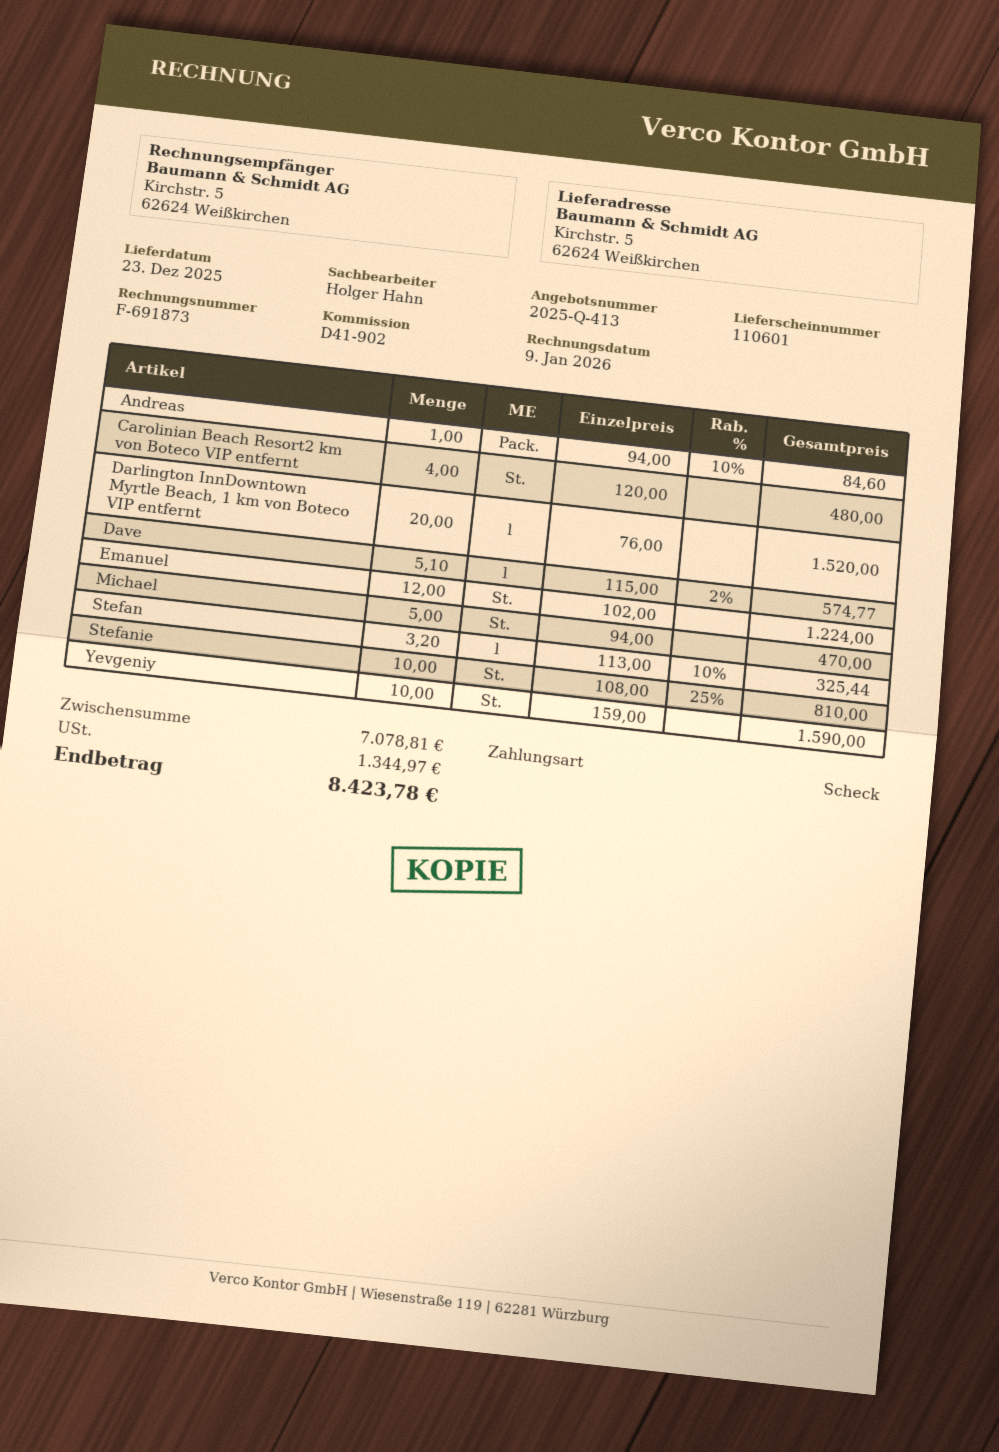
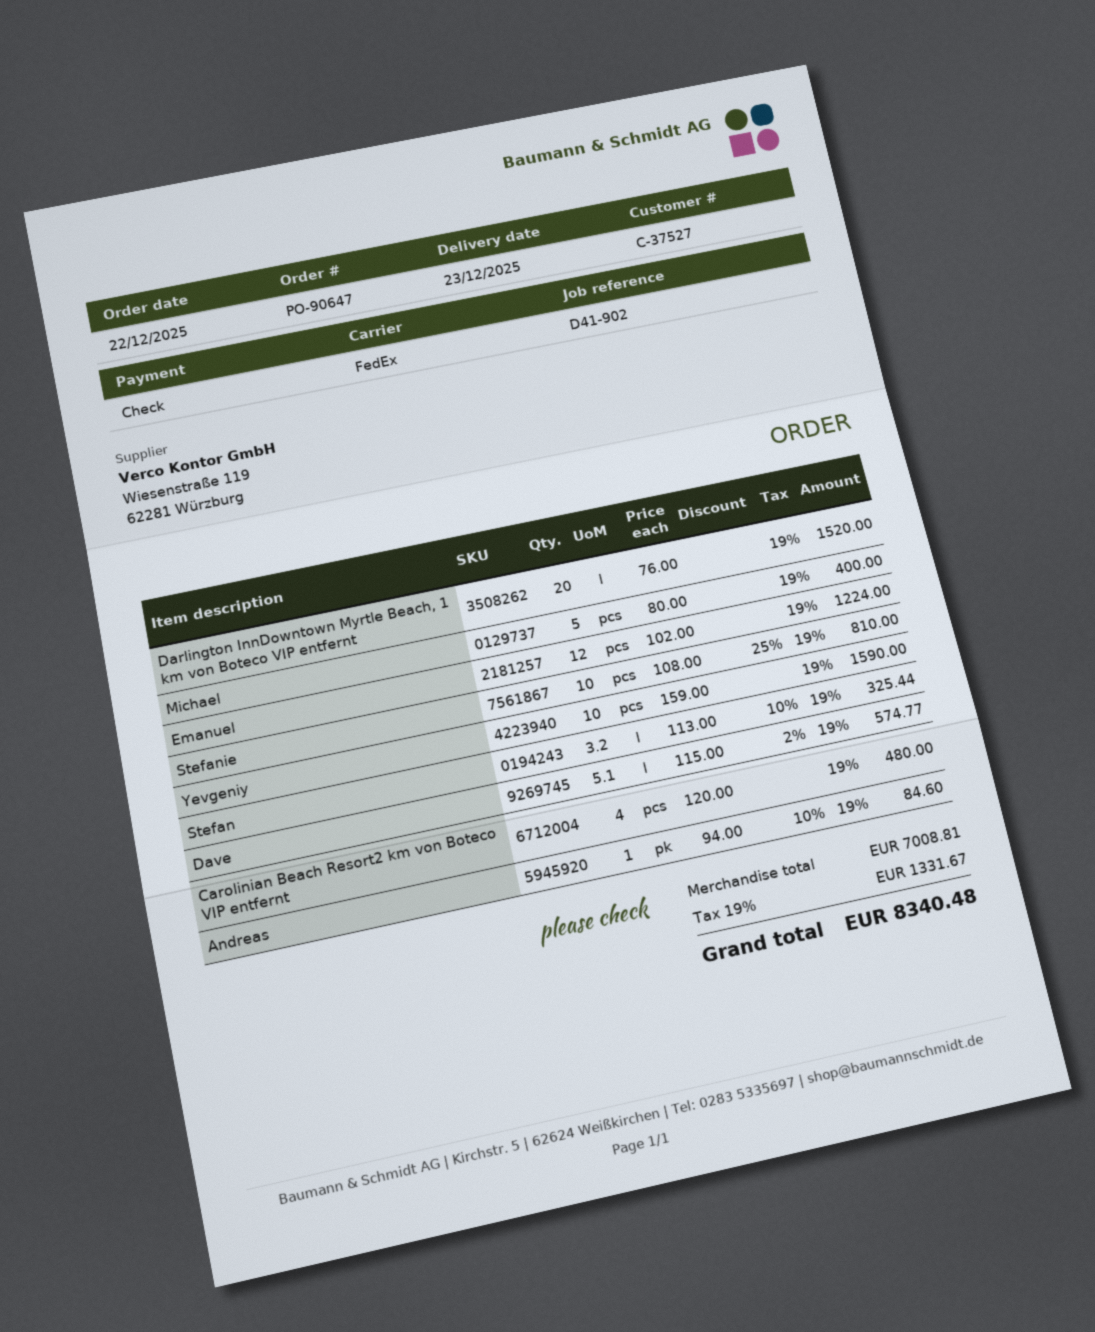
Michael: 5 x 94.00 = 470.00 -> 5 x 80.00 = 400.00
subtotal: 7078.81 -> 7008.81
tax: 1344.97 -> 1331.67
total: 8423.78 -> 8340.48

